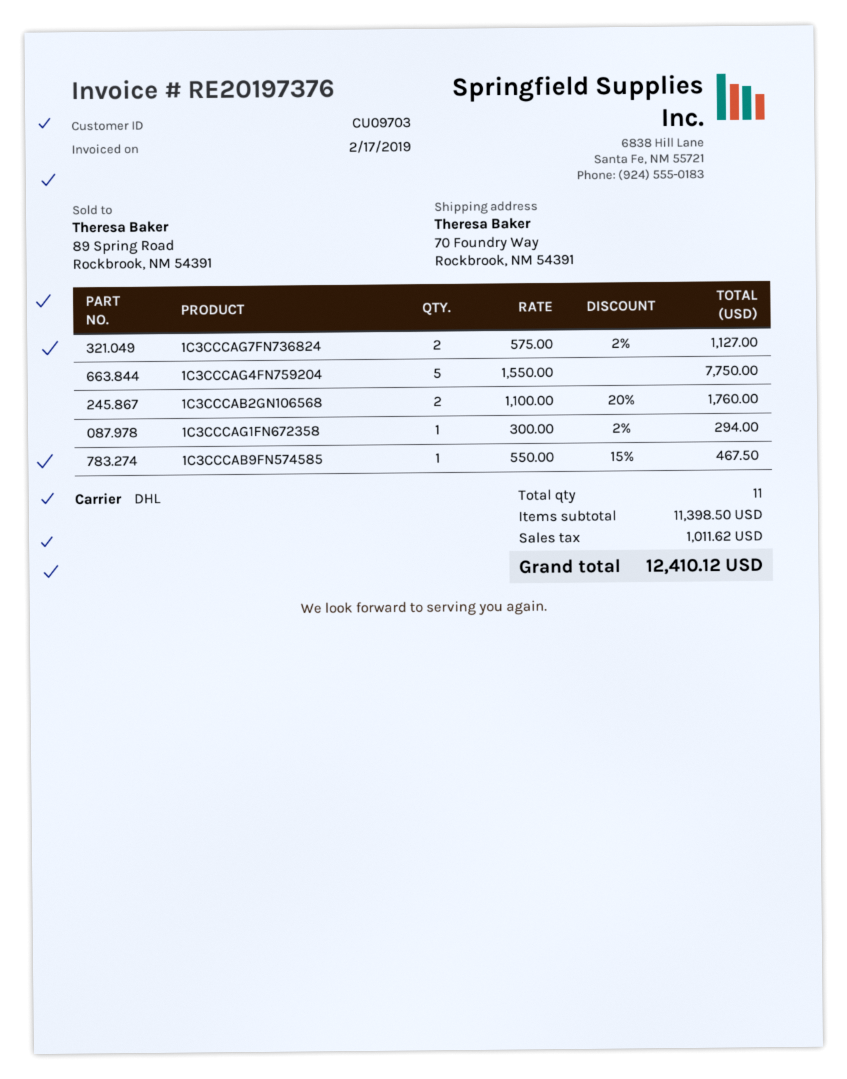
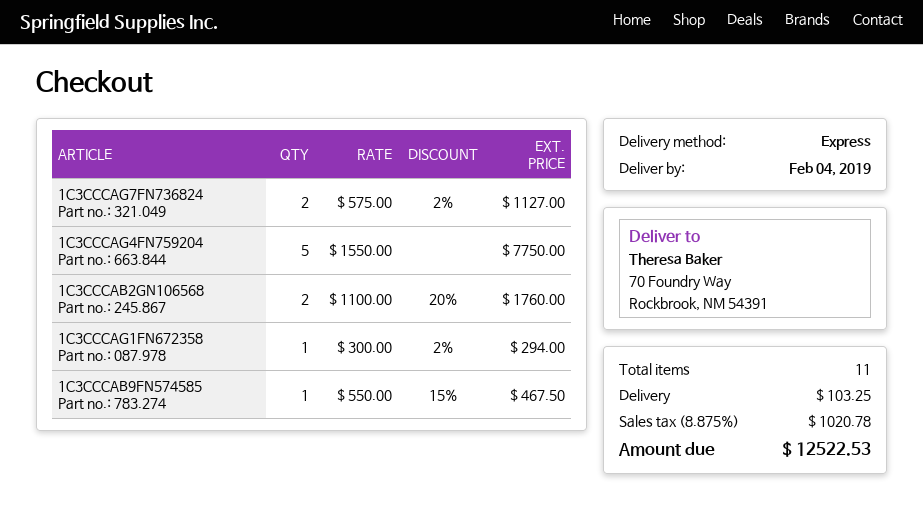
shipping method: DHL -> express
shipping: none -> 103.25
tax: 1011.62 -> 1020.78
total: 12410.12 -> 12522.53

